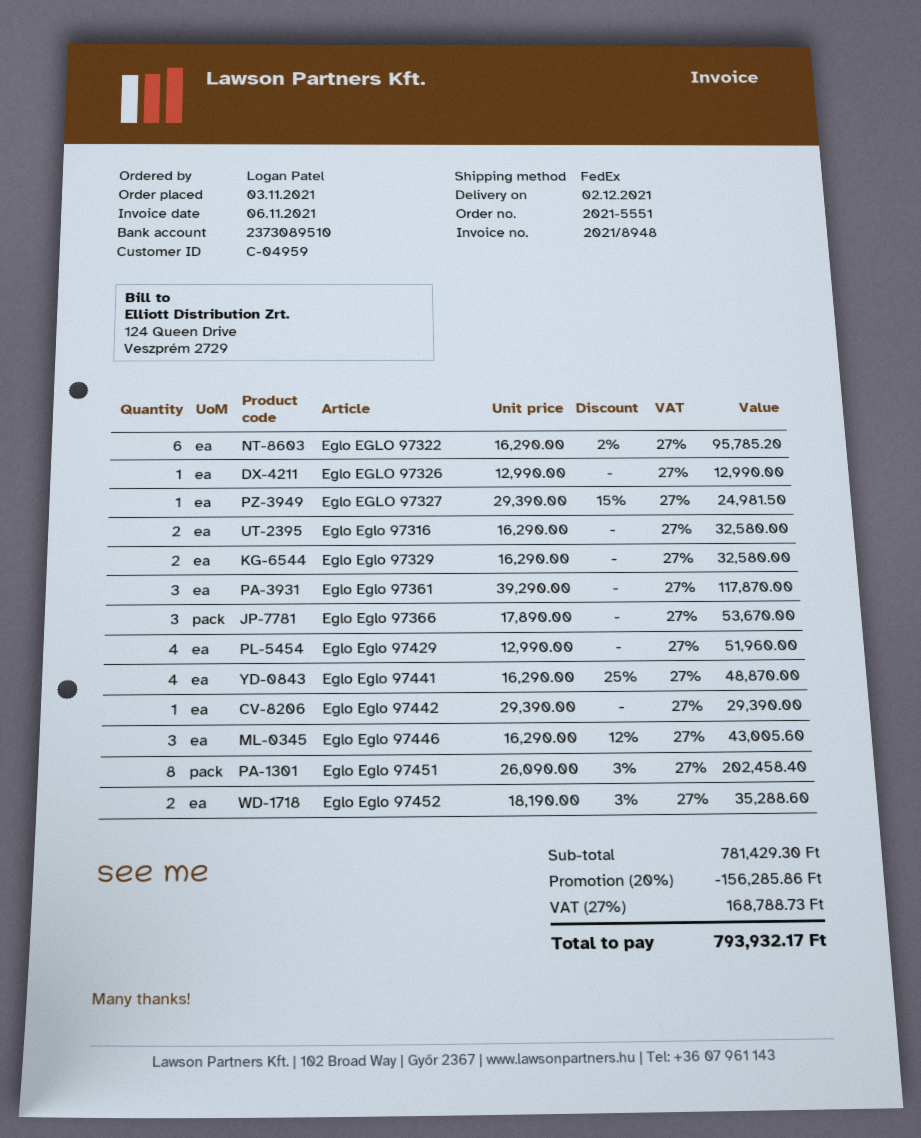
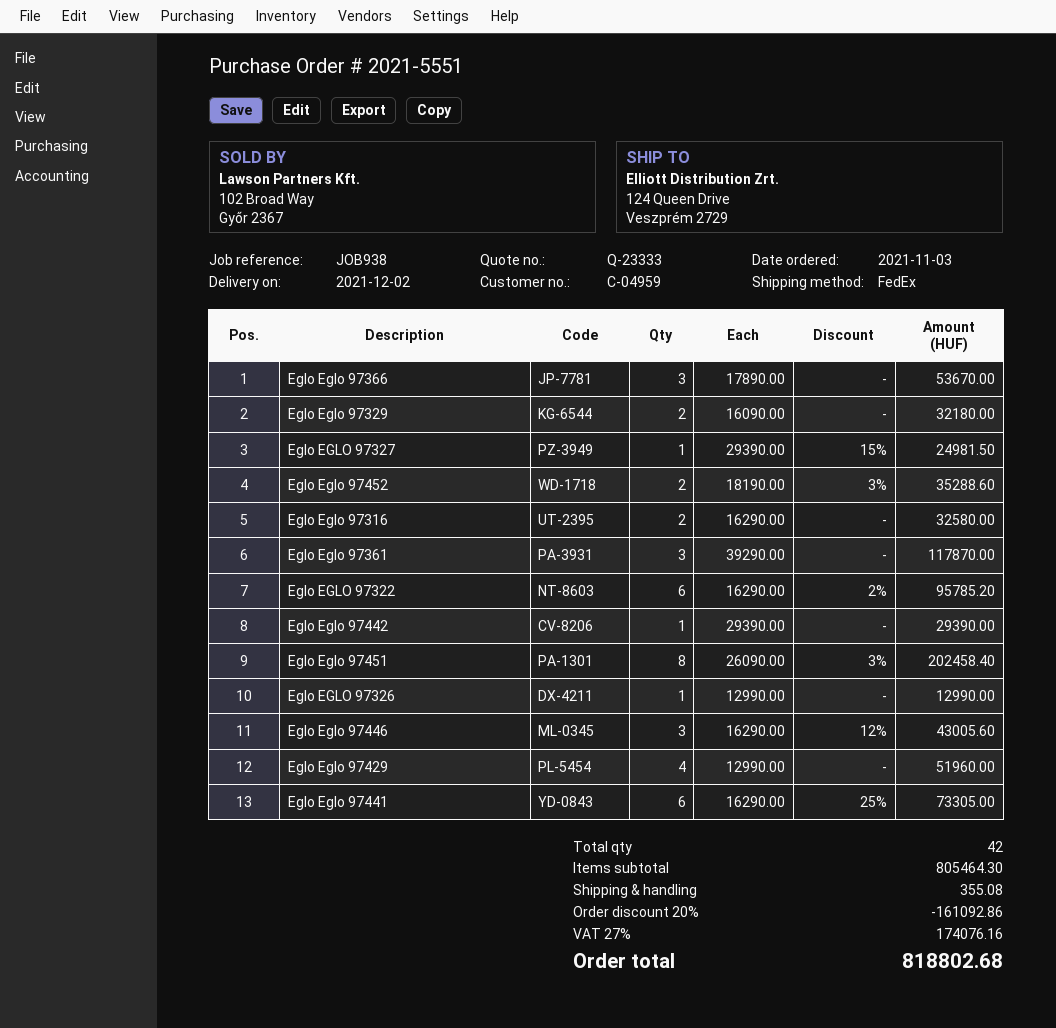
Eglo Eglo 97329: 2 x 16290.00 = 32580.00 -> 2 x 16090.00 = 32180.00
Eglo Eglo 97441: 4 x 16290.00 - 25% = 48870.00 -> 6 x 16290.00 - 25% = 73305.00
subtotal: 781429.30 -> 805464.30
discount: 20% = 156285.86 -> 20% = 161092.86
shipping: none -> 355.08
tax: 27% = 168788.73 -> 27% = 174076.16
total: 793932.17 -> 818802.68

